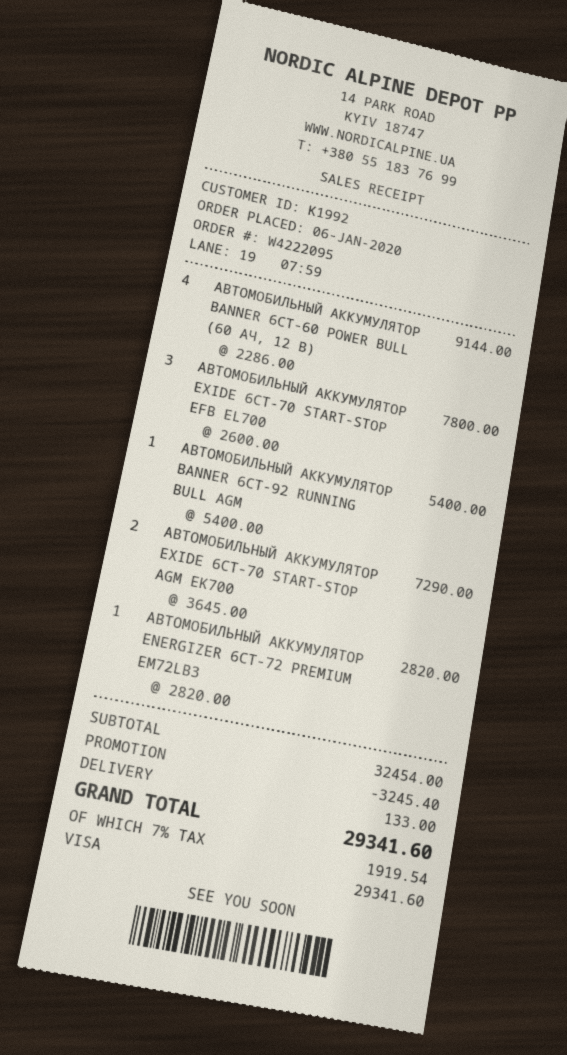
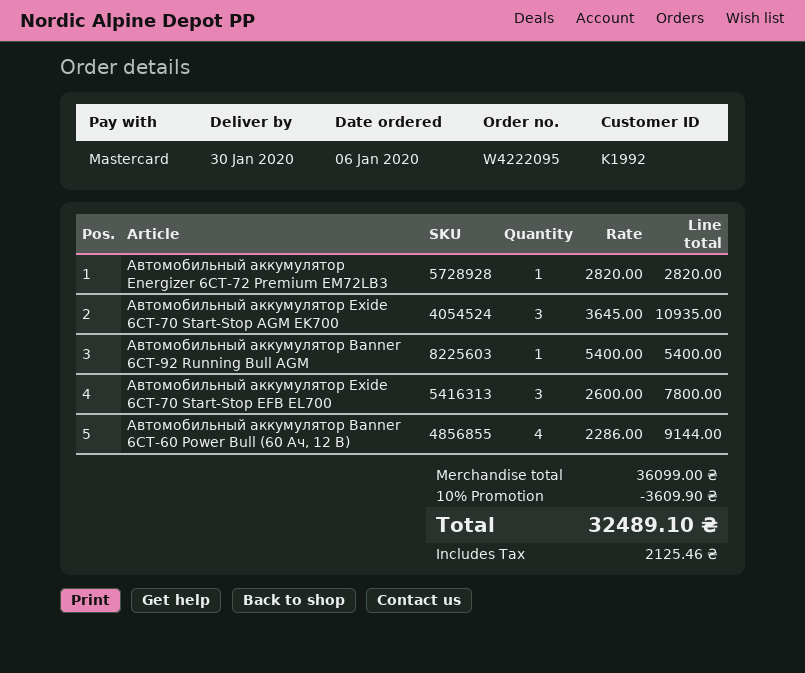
payment method: Visa -> Mastercard
АВТОМОБИЛЬНЫЙ АККУМУЛЯТОР EXIDE 6СТ-70 START-STOP AGM EK700: 2 x 3645.00 = 7290.00 -> 3 x 3645.00 = 10935.00
subtotal: 32454.00 -> 36099.00
discount: 3245.40 -> 3609.90
shipping: 133.00 -> none
tax: 1919.54 -> 2125.46
total: 29341.60 -> 32489.10

